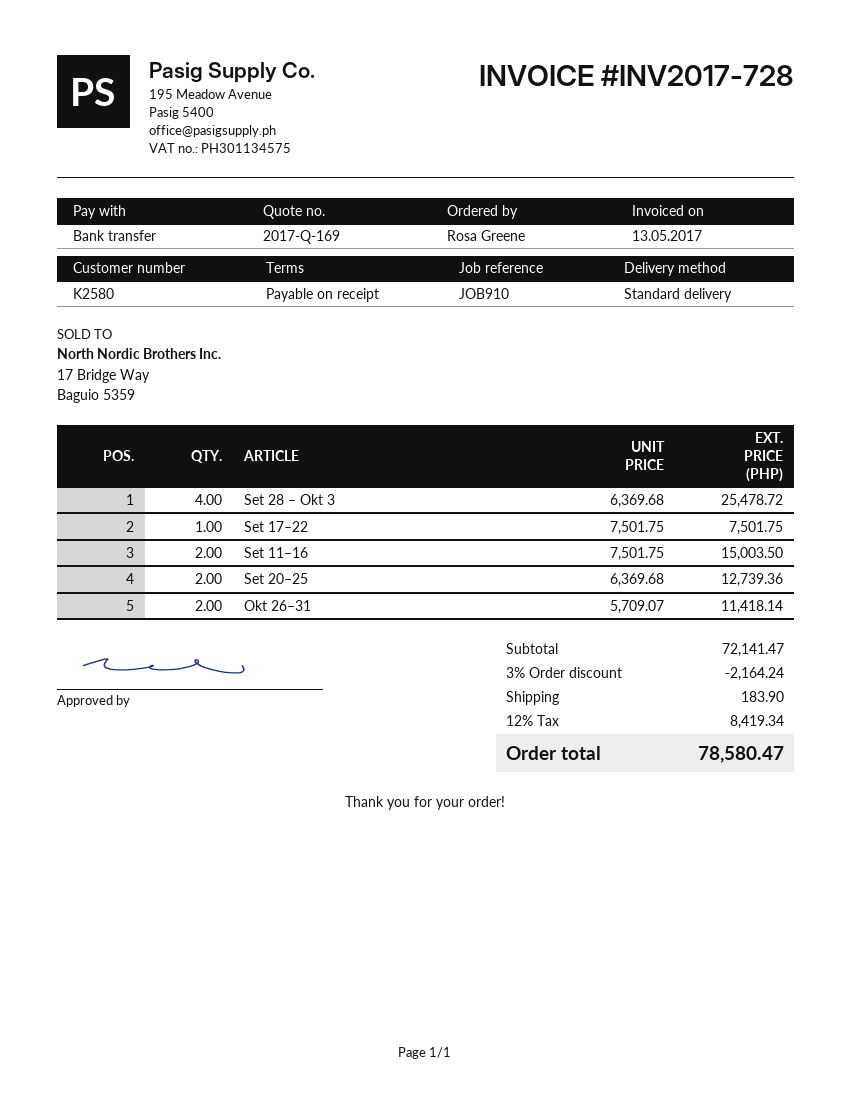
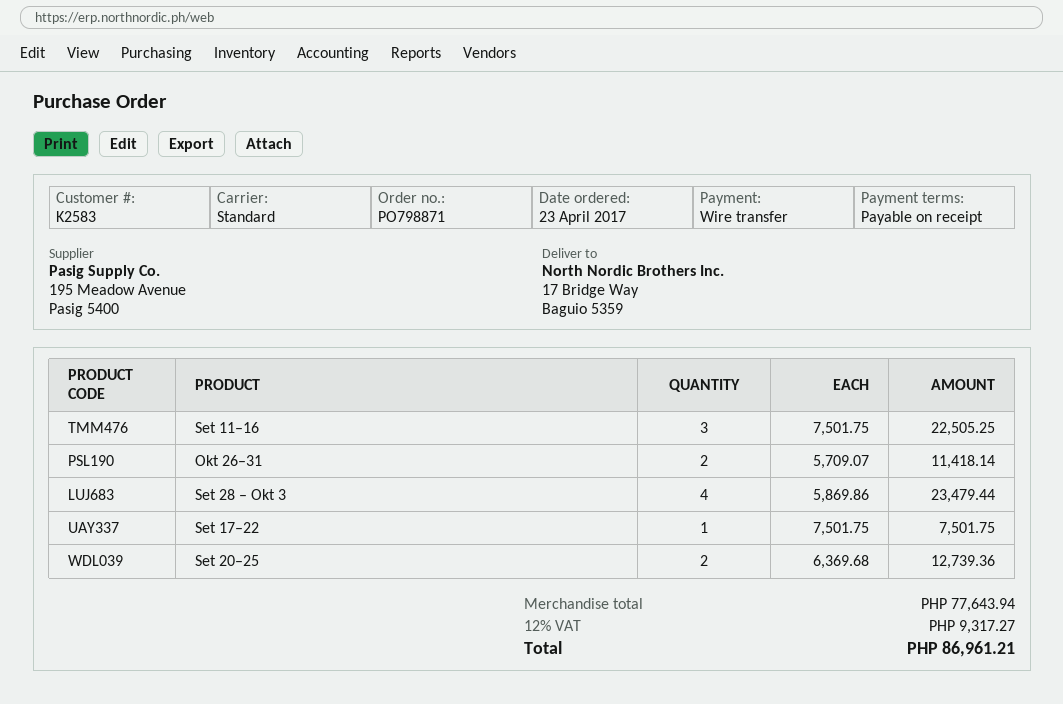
customer number: K2580 -> K2583
Set 28 – Okt 3: 4 x 6369.68 = 25478.72 -> 4 x 5869.86 = 23479.44
Set 11–16: 2 x 7501.75 = 15003.50 -> 3 x 7501.75 = 22505.25
subtotal: 72141.47 -> 77643.94
discount: 3% = 2164.24 -> none
shipping: 183.90 -> none
tax: 12% = 8419.34 -> 12% = 9317.27
total: 78580.47 -> 86961.21

